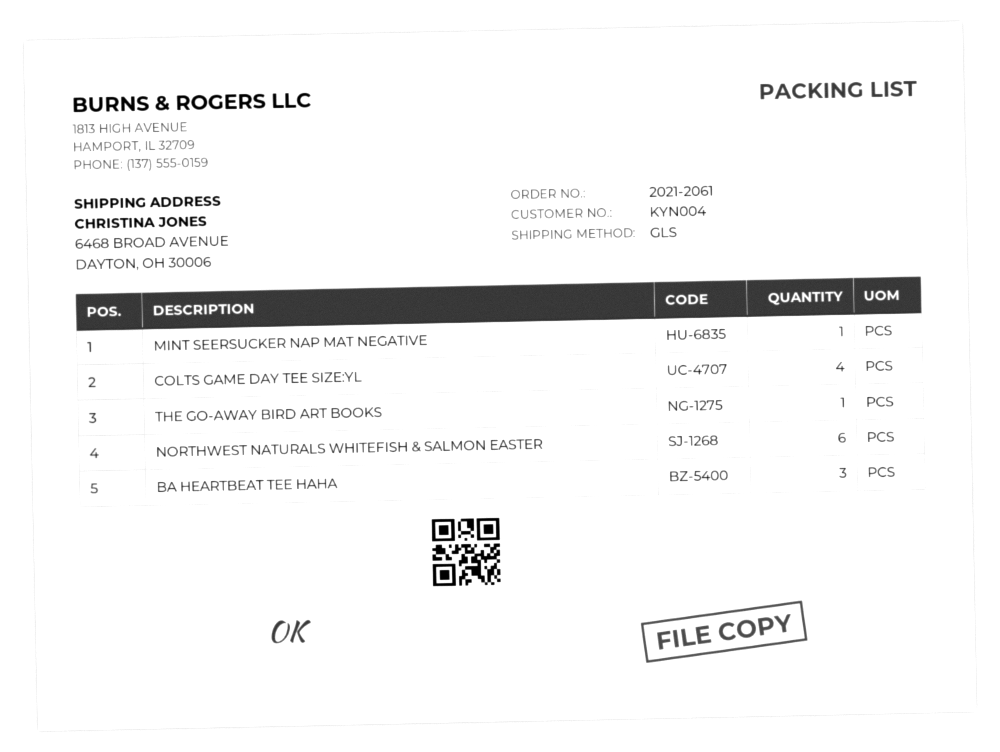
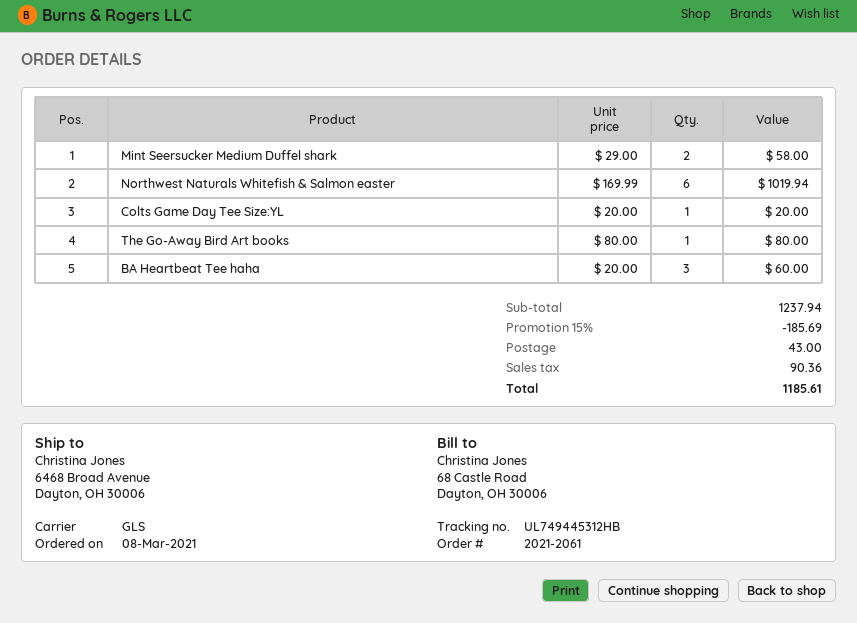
MINT SEERSUCKER NAP MAT NEGATIVE: 1 -> none
COLTS GAME DAY TEE SIZE:YL: 4 -> 1
Mint Seersucker Medium Duffel shark: none -> 2

